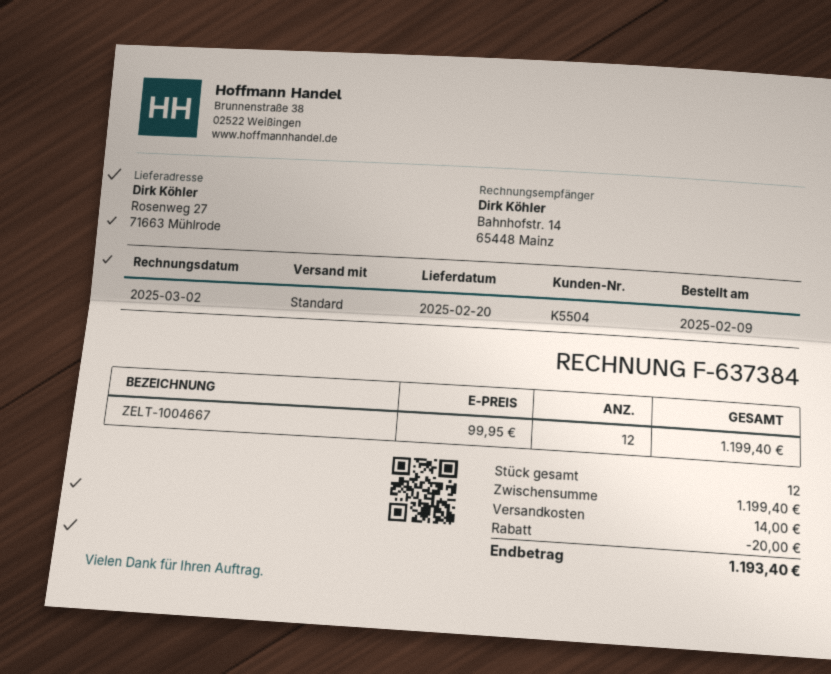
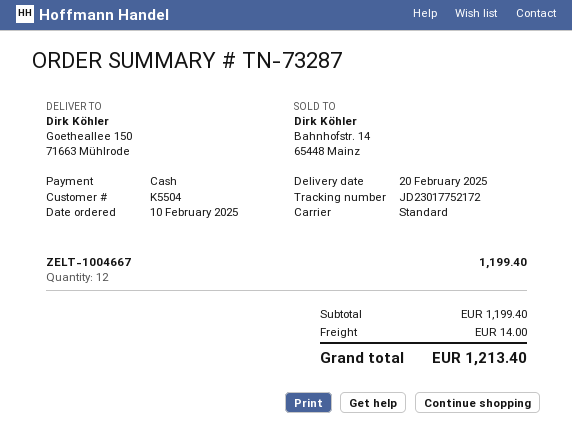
order date: 2025-02-09 -> 2025-02-10
ship to: Rosenweg 27, 71663 Mühlrode -> Goetheallee 150, 71663 Mühlrode
discount: 20.00 -> none
total: 1193.40 -> 1213.40

